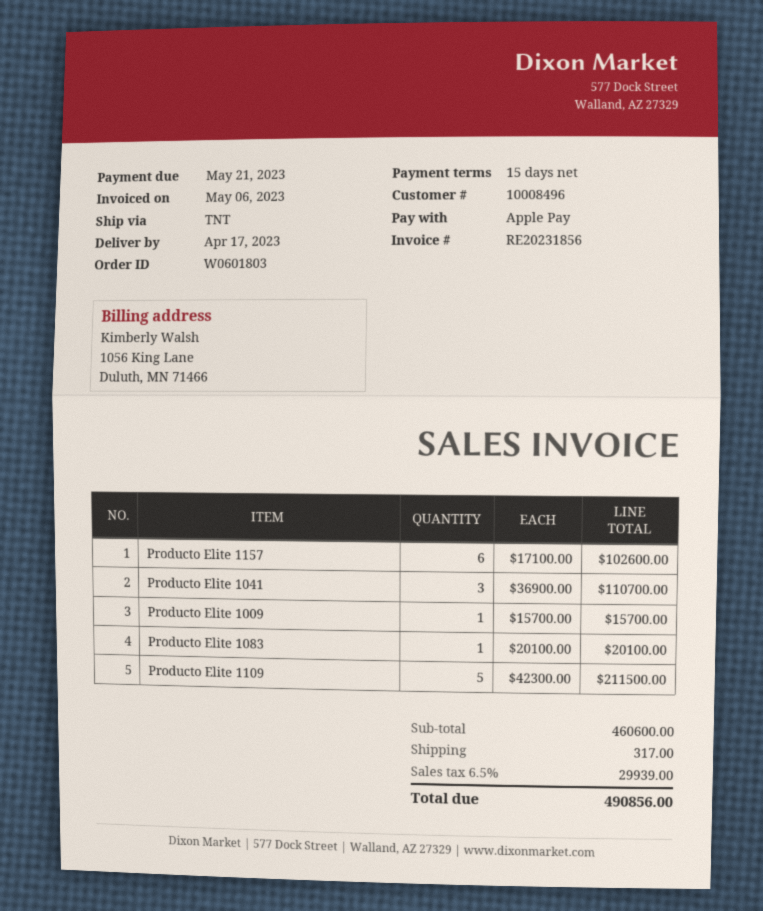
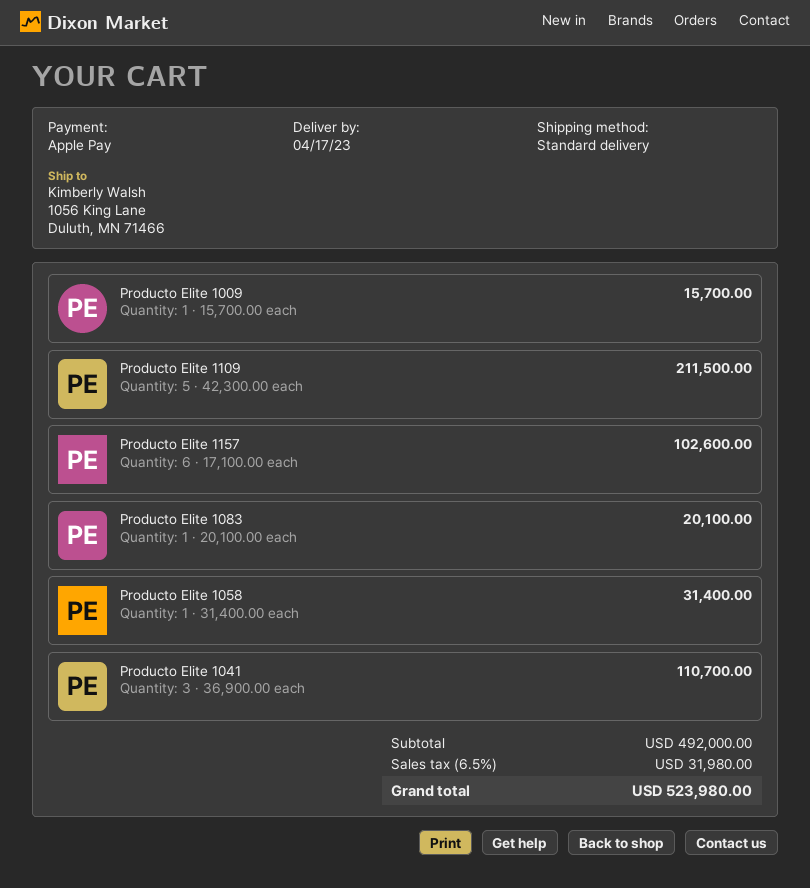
shipping method: TNT -> standard
Producto Elite 1058: none -> 1 x 31400.00 = 31400.00
subtotal: 460600.00 -> 492000.00
shipping: 317.00 -> none
tax: 6.5% = 29939.00 -> 6.5% = 31980.00
total: 490856.00 -> 523980.00

